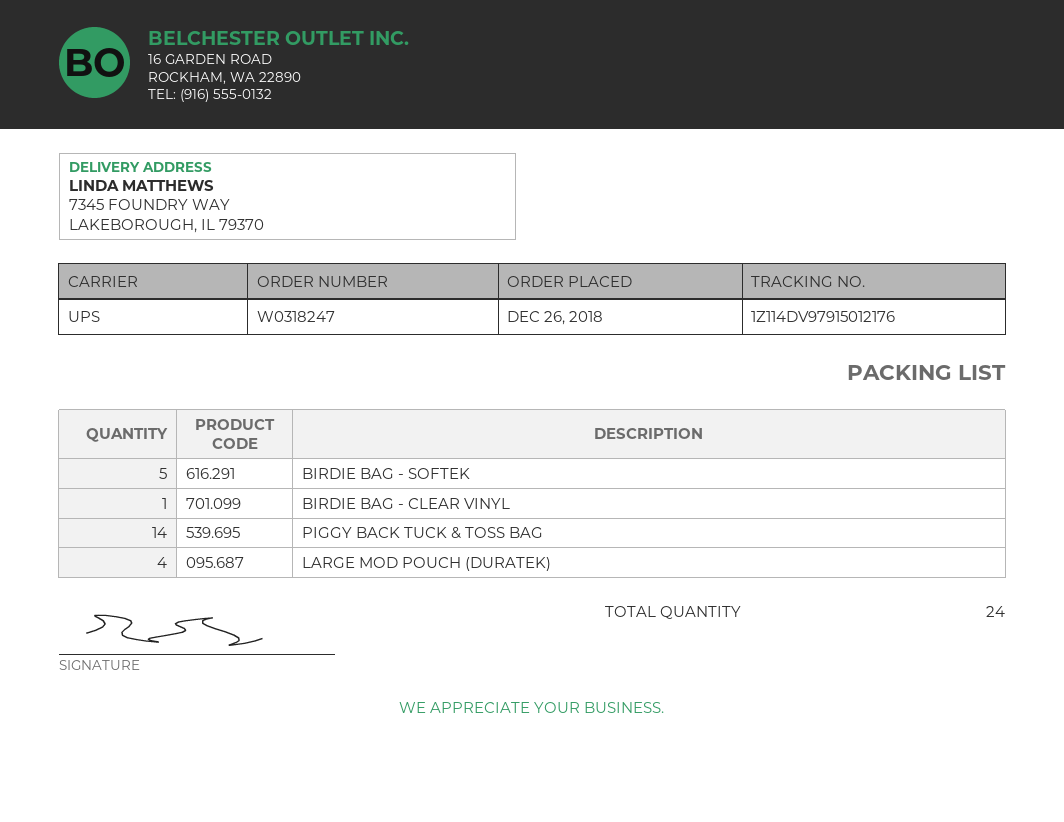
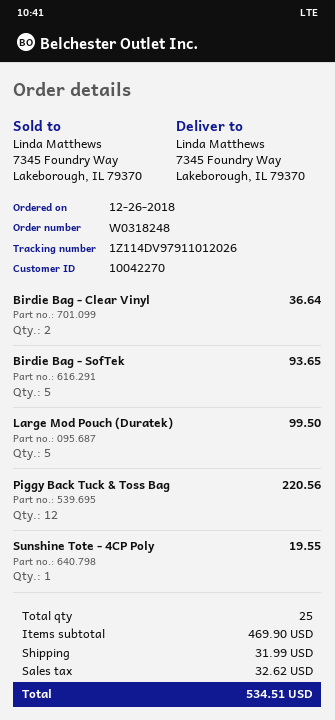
order number: W0318247 -> W0318248
tracking number: 1Z114DV97915012176 -> 1Z114DV97911012026
BIRDIE BAG - CLEAR VINYL: 1 -> 2
PIGGY BACK TUCK & TOSS BAG: 14 -> 12
LARGE MOD POUCH (DURATEK): 4 -> 5
Sunshine Tote - 4CP Poly: none -> 1
total quantity: 24 -> 25

